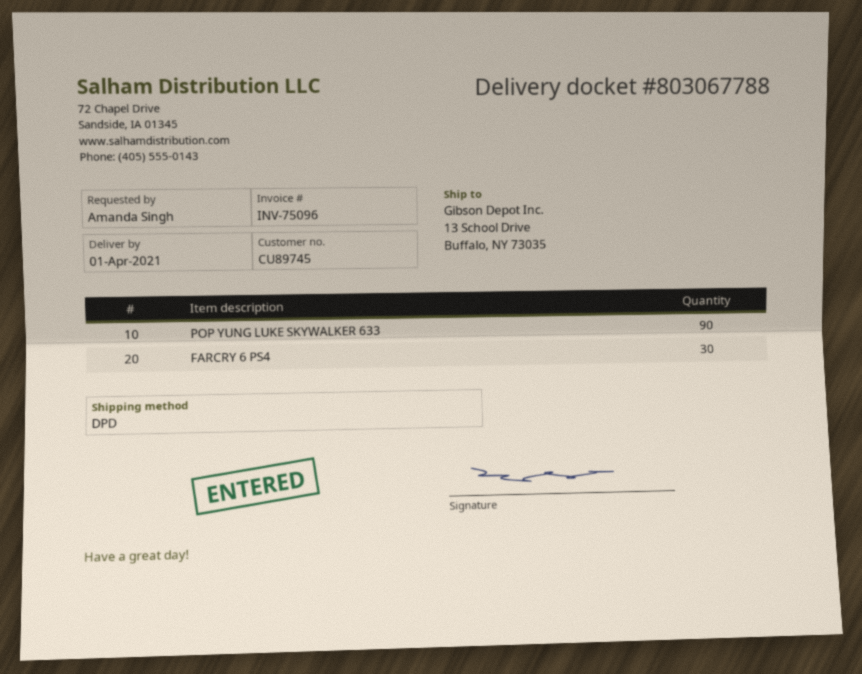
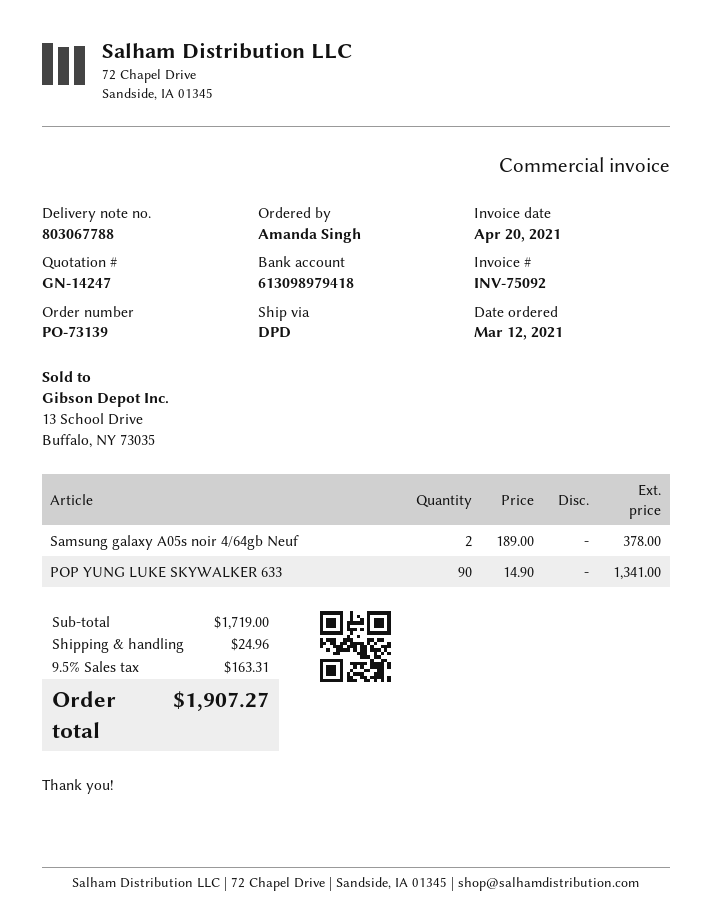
invoice number: INV-75096 -> INV-75092
FARCRY 6 PS4: 30 -> none
Samsung galaxy A05s noir 4/64gb Neuf: none -> 2

